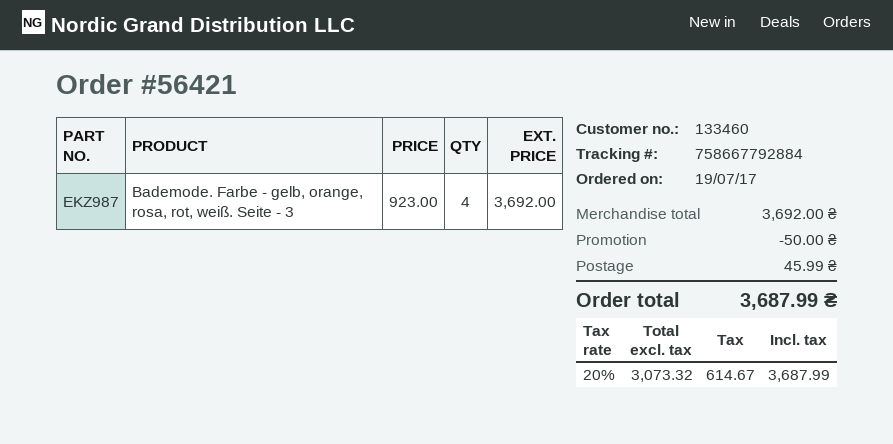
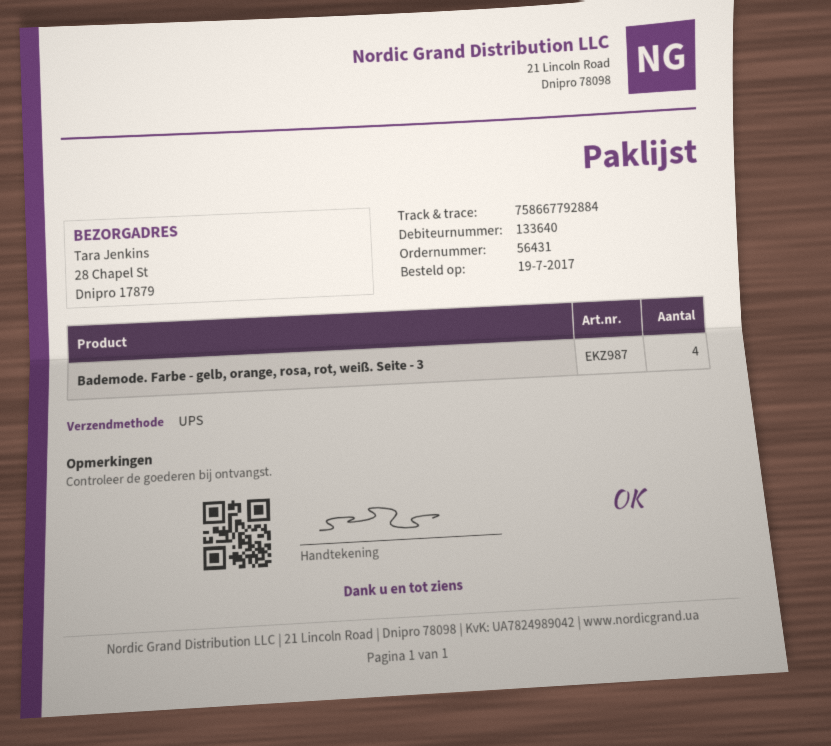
order number: 56421 -> 56431
customer number: 133460 -> 133640

